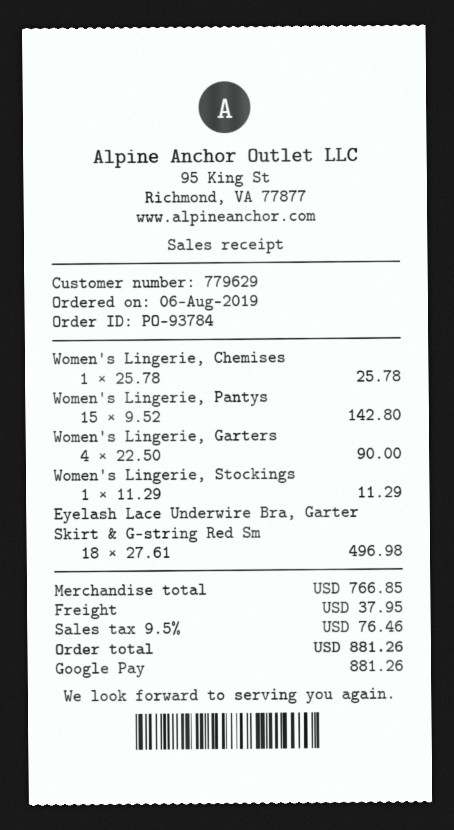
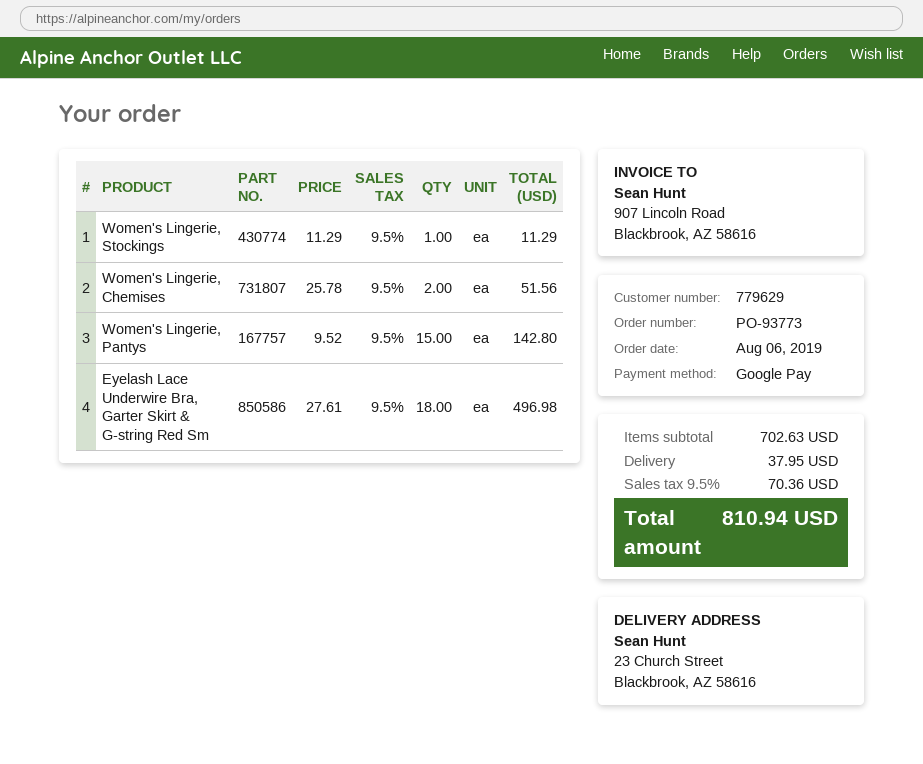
order number: PO-93784 -> PO-93773
Women's Lingerie, Chemises: 1 x 25.78 = 25.78 -> 2 x 25.78 = 51.56
Women's Lingerie, Garters: 4 x 22.50 = 90.00 -> none
subtotal: 766.85 -> 702.63
tax: 9.5% = 76.46 -> 9.5% = 70.36
total: 881.26 -> 810.94

